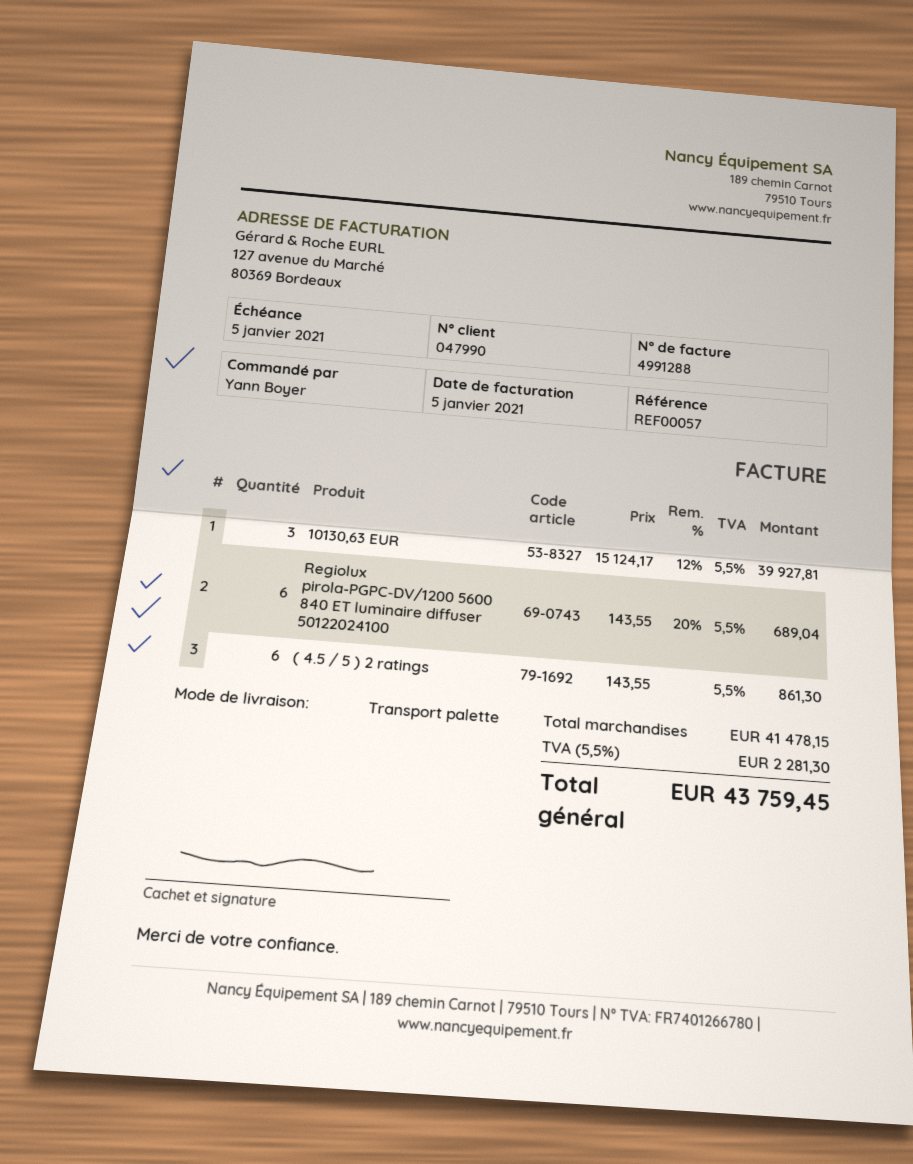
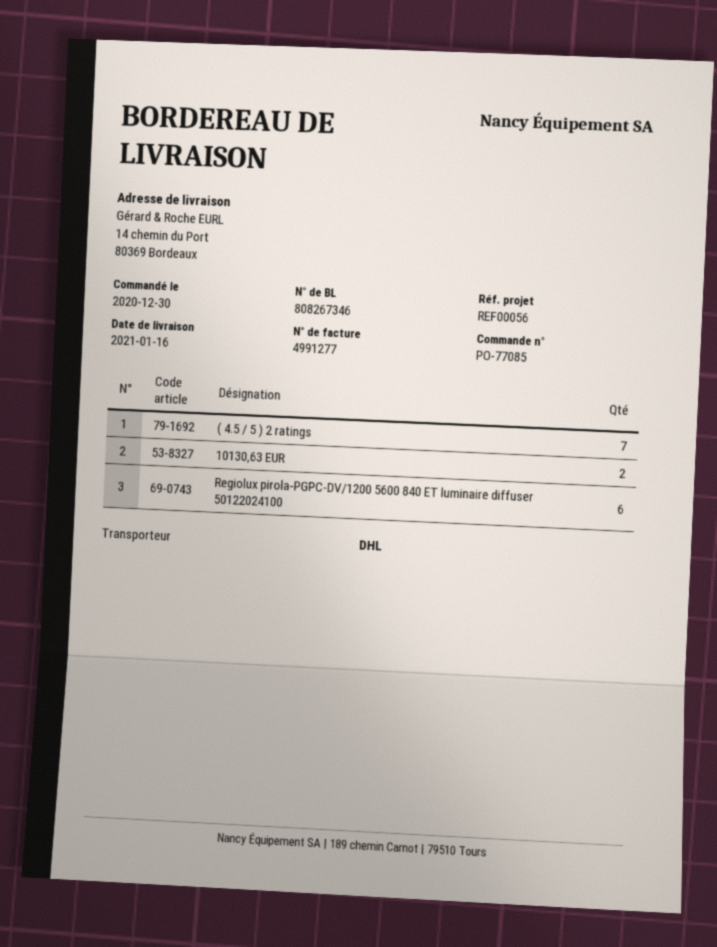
invoice number: 4991288 -> 4991277
reference: REF00057 -> REF00056
shipping method: pallet freight -> DHL
10130,63 EUR: 3 -> 2
( 4.5 / 5 ) 2 ratings: 6 -> 7

